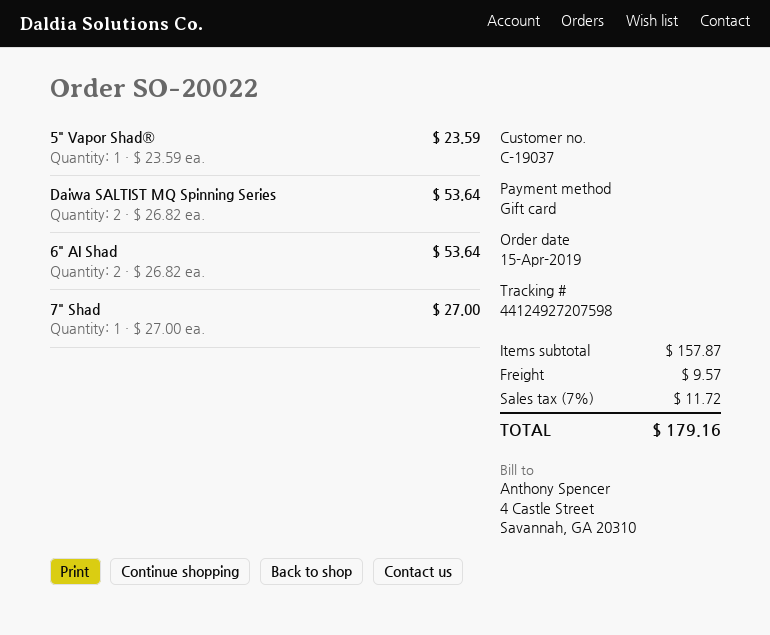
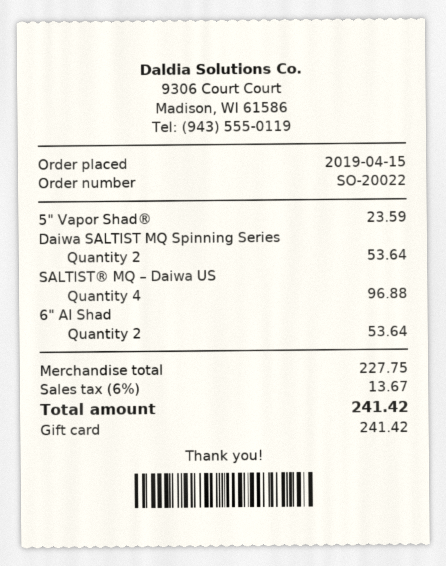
7" Shad: 1 for 27.00 -> none
SALTIST® MQ – Daiwa US: none -> 4 for 96.88
subtotal: 157.87 -> 227.75
shipping: 9.57 -> none
tax: 7% = 11.72 -> 6% = 13.67
total: 179.16 -> 241.42

